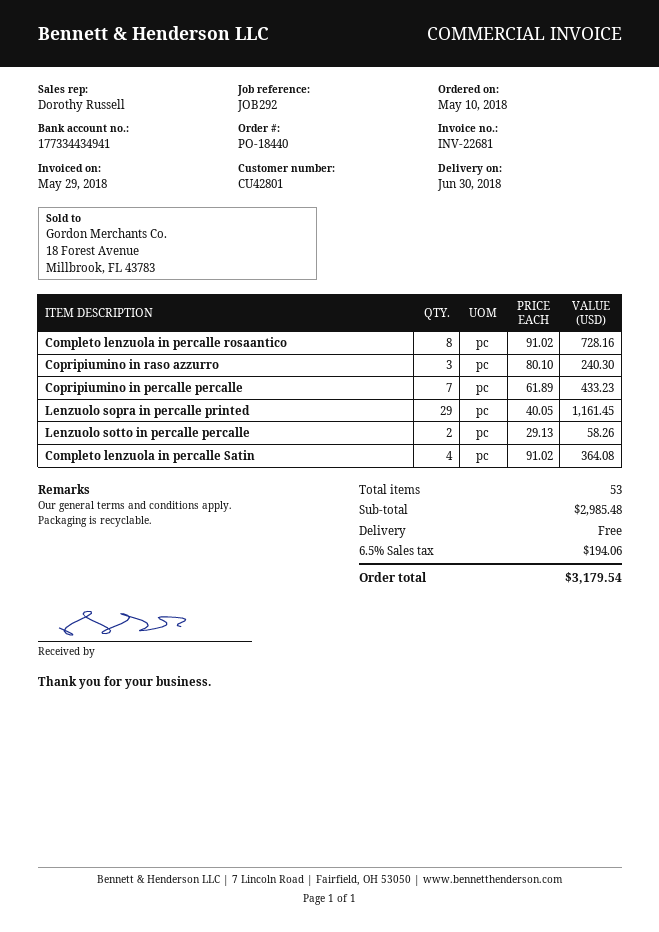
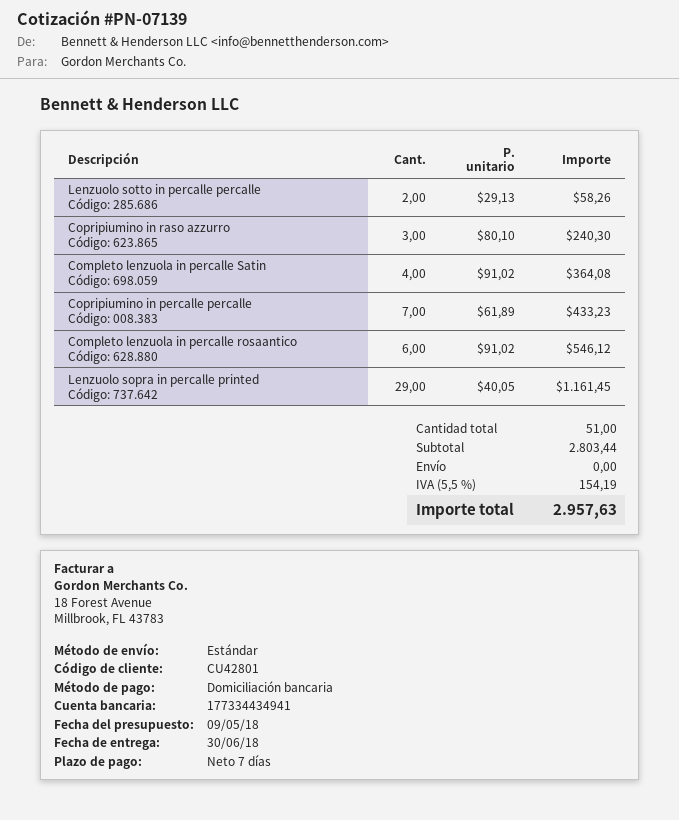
Completo lenzuola in percalle rosaantico: 8 x 91.02 = 728.16 -> 6 x 91.02 = 546.12
total quantity: 53 -> 51
subtotal: 2985.48 -> 2803.44
tax: 6.5% = 194.06 -> 5.5% = 154.19
total: 3179.54 -> 2957.63

